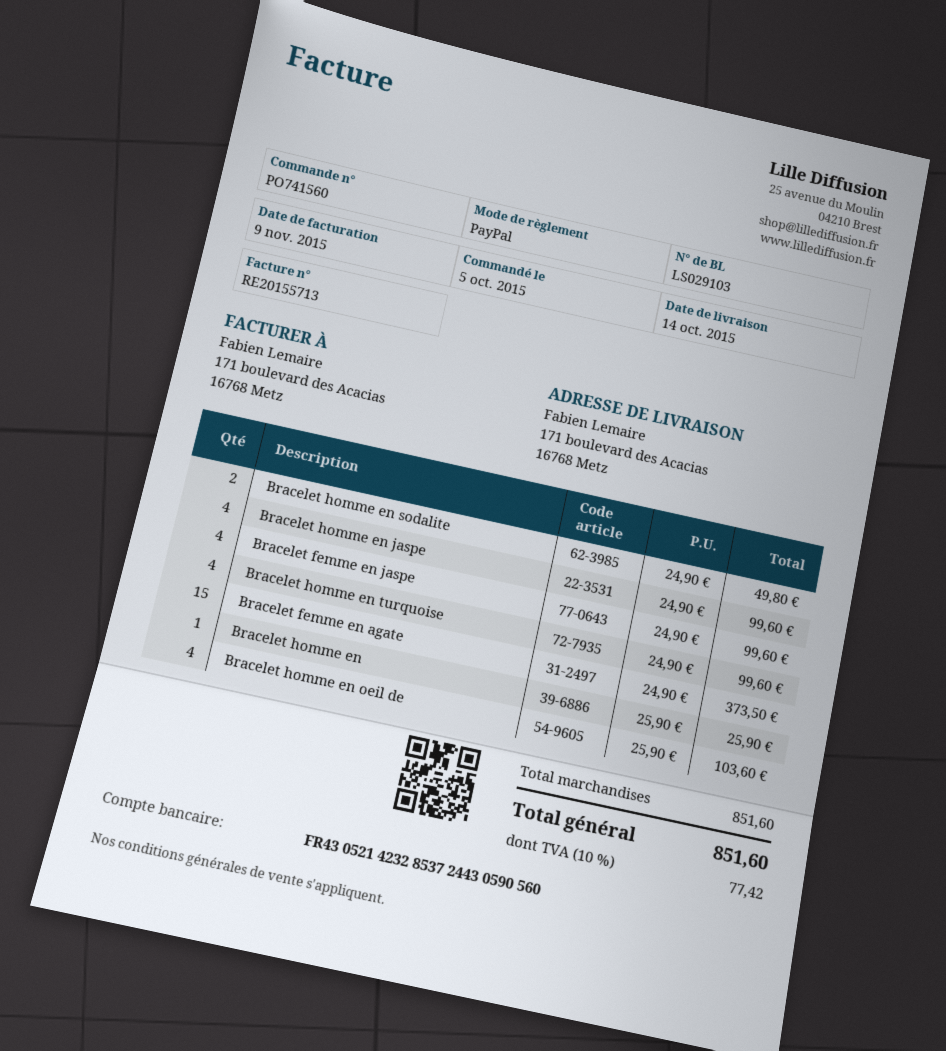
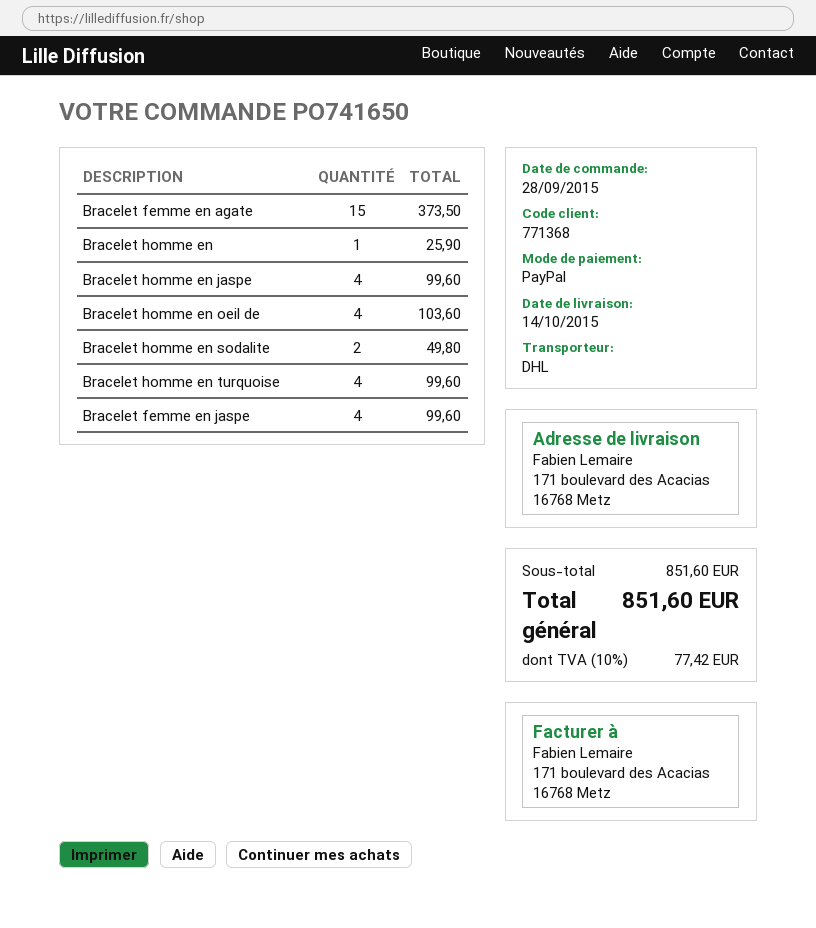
order number: PO741560 -> PO741650
order date: 2015-10-05 -> 2015-09-28

